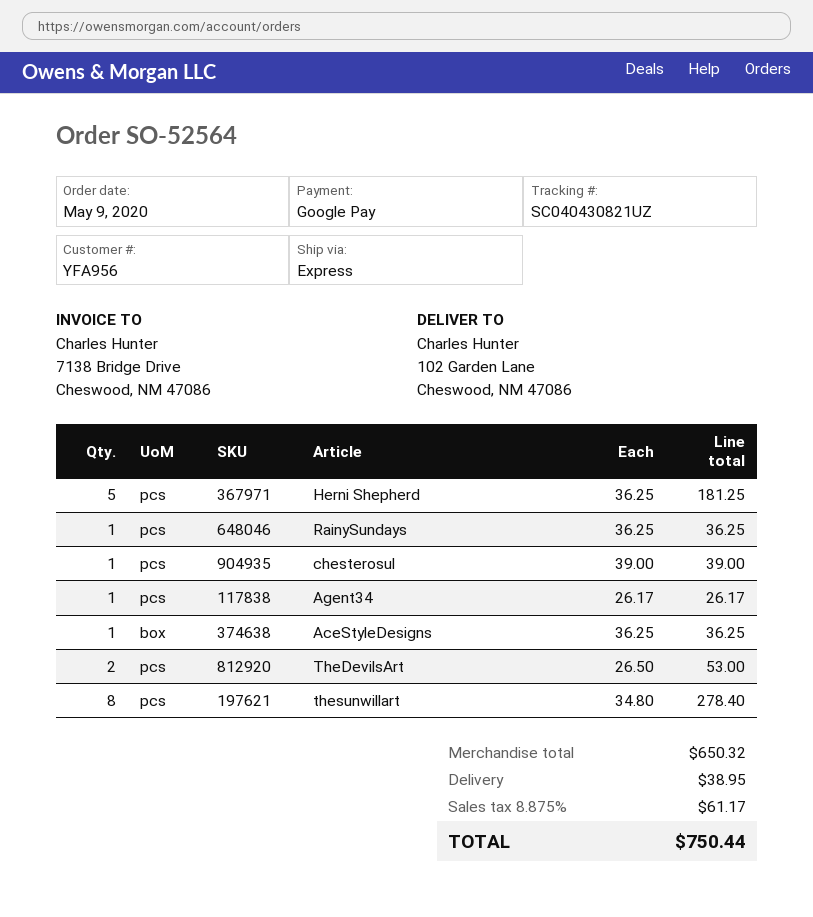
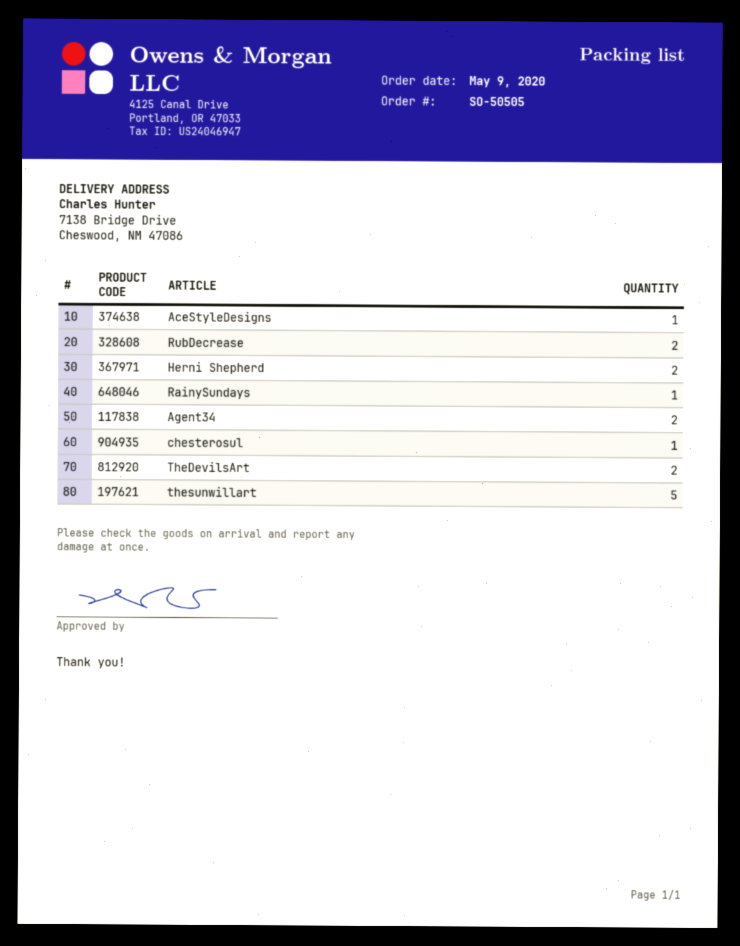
order number: SO-52564 -> SO-50505
ship to: 102 Garden Lane, Cheswood, NM 47086 -> 7138 Bridge Drive, Cheswood, NM 47086
Herni Shepherd: 5 -> 2
Agent34: 1 -> 2
thesunwillart: 8 -> 5
RubDecrease: none -> 2

